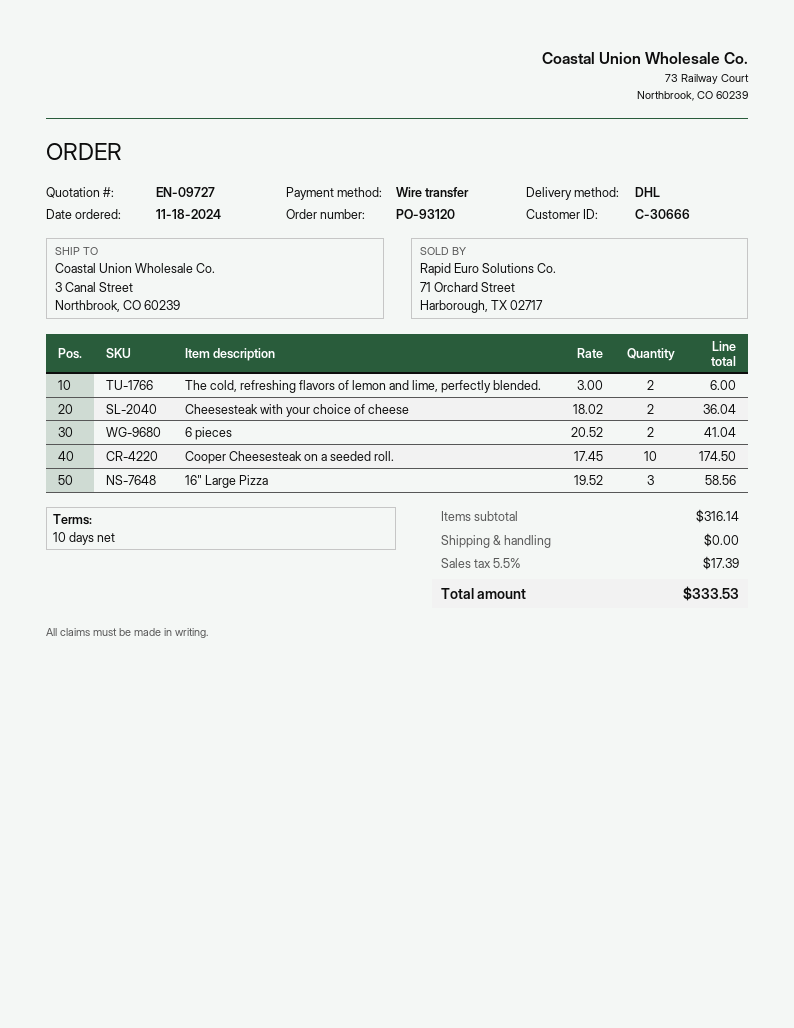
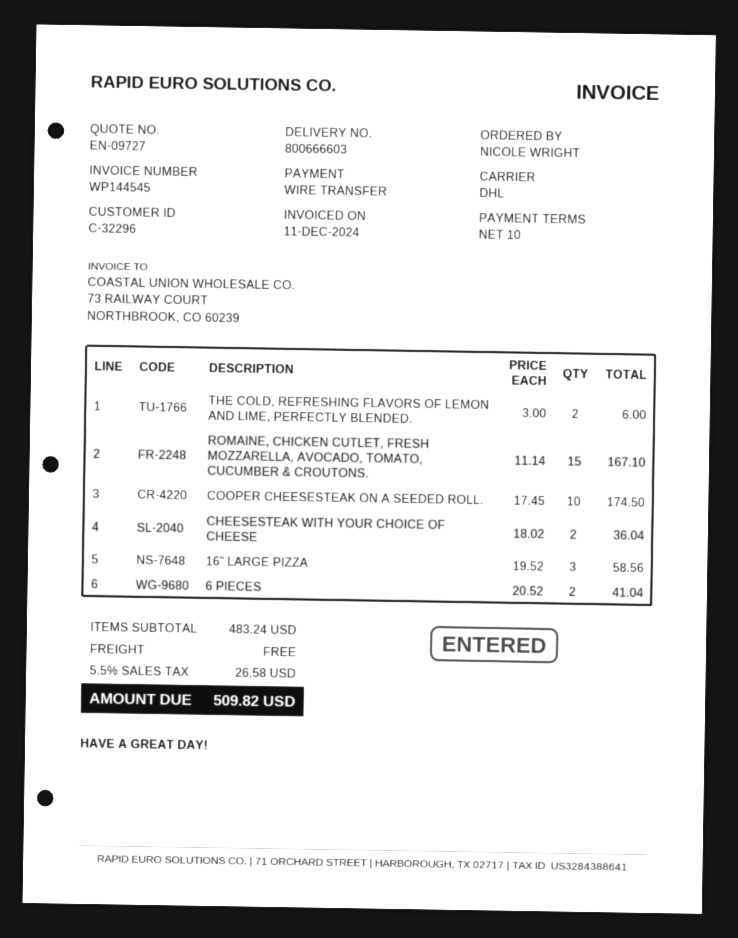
customer number: C-30666 -> C-32296
ROMAINE, CHICKEN CUTLET, FRESH MOZZARELLA, AVOCADO, TOMATO, CUCUMBER & CROUTONS.: none -> 15 x 11.14 = 167.10
subtotal: 316.14 -> 483.24
tax: 5.5% = 17.39 -> 5.5% = 26.58
total: 333.53 -> 509.82

